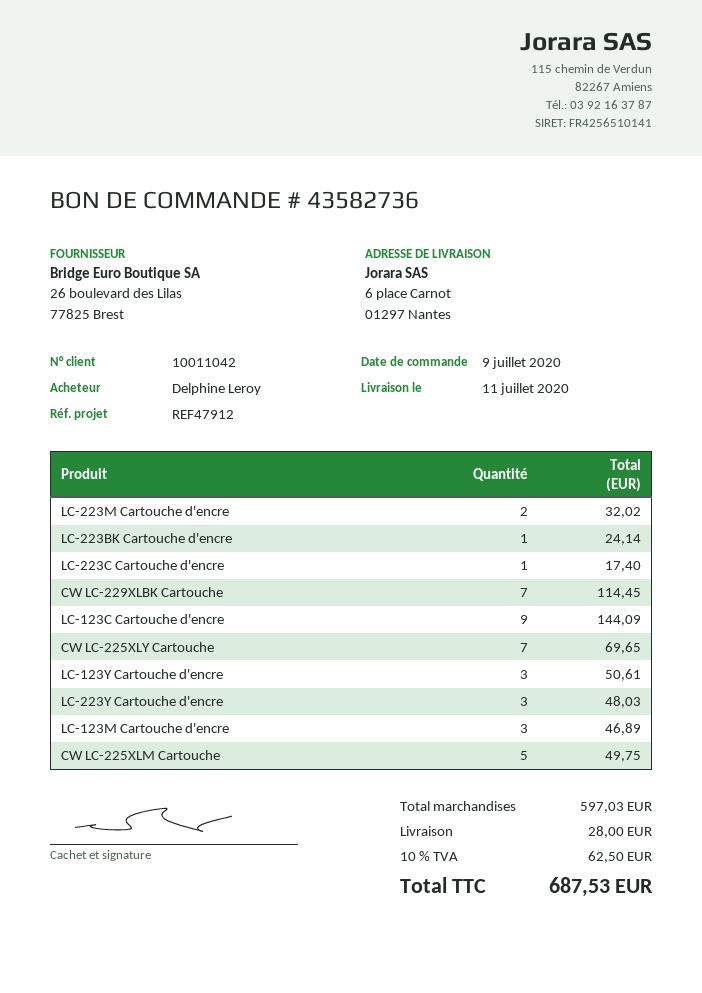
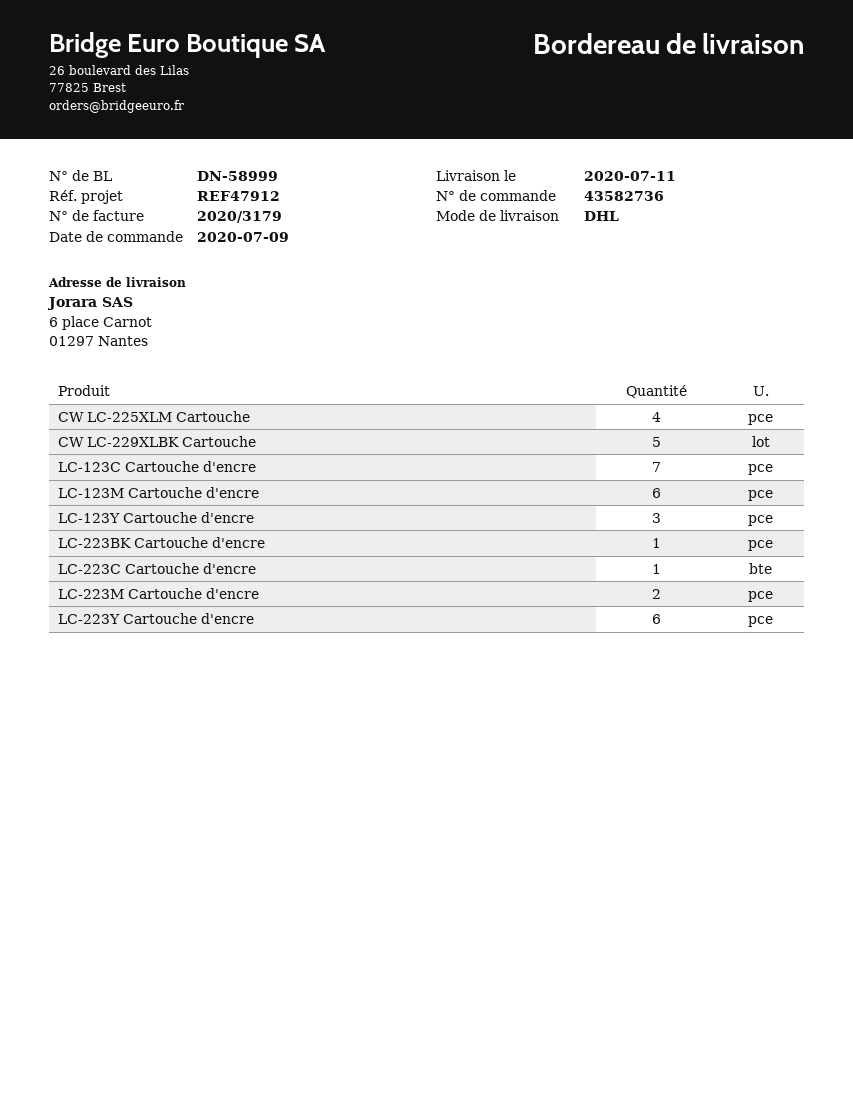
CW LC-229XLBK Cartouche: 7 -> 5
LC-123C Cartouche d'encre: 9 -> 7
CW LC-225XLY Cartouche: 7 -> none
LC-223Y Cartouche d'encre: 3 -> 6
LC-123M Cartouche d'encre: 3 -> 6
CW LC-225XLM Cartouche: 5 -> 4

